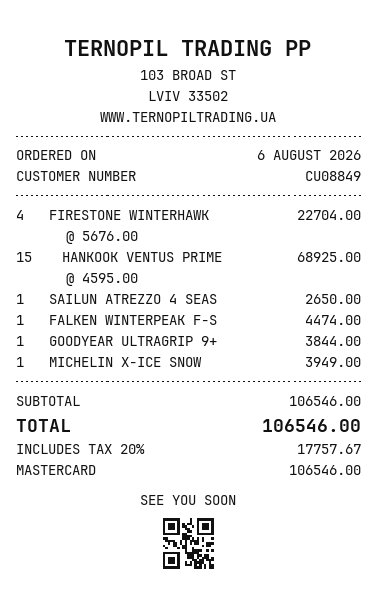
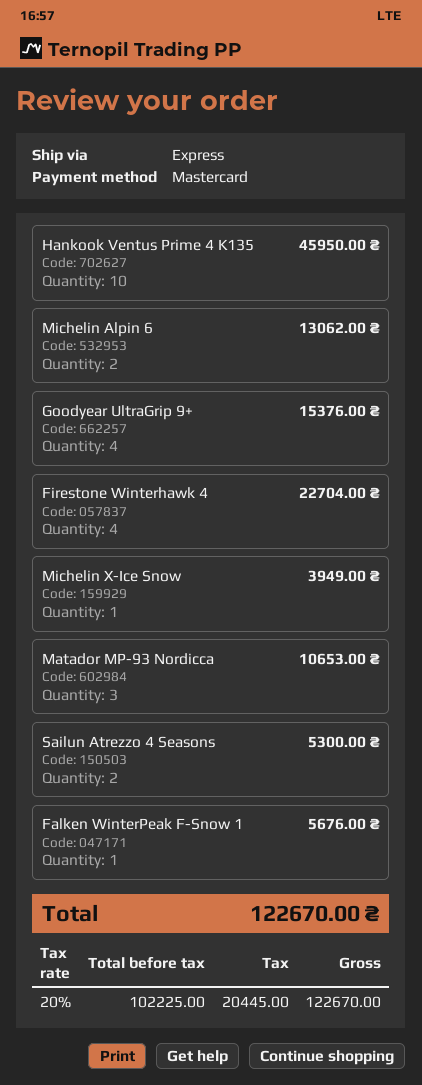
HANKOOK VENTUS PRIME: 15 for 68925.00 -> 10 for 45950.00
SAILUN ATREZZO 4 SEAS: 1 for 2650.00 -> 2 for 5300.00
FALKEN WINTERPEAK F-S: 1 for 4474.00 -> 1 for 5676.00
GOODYEAR ULTRAGRIP 9+: 1 for 3844.00 -> 4 for 15376.00
Michelin Alpin 6: none -> 2 for 13062.00
Matador MP-93 Nordicca: none -> 3 for 10653.00
tax: 20% = 17757.67 -> 20% = 20445.00
total: 106546.00 -> 122670.00

